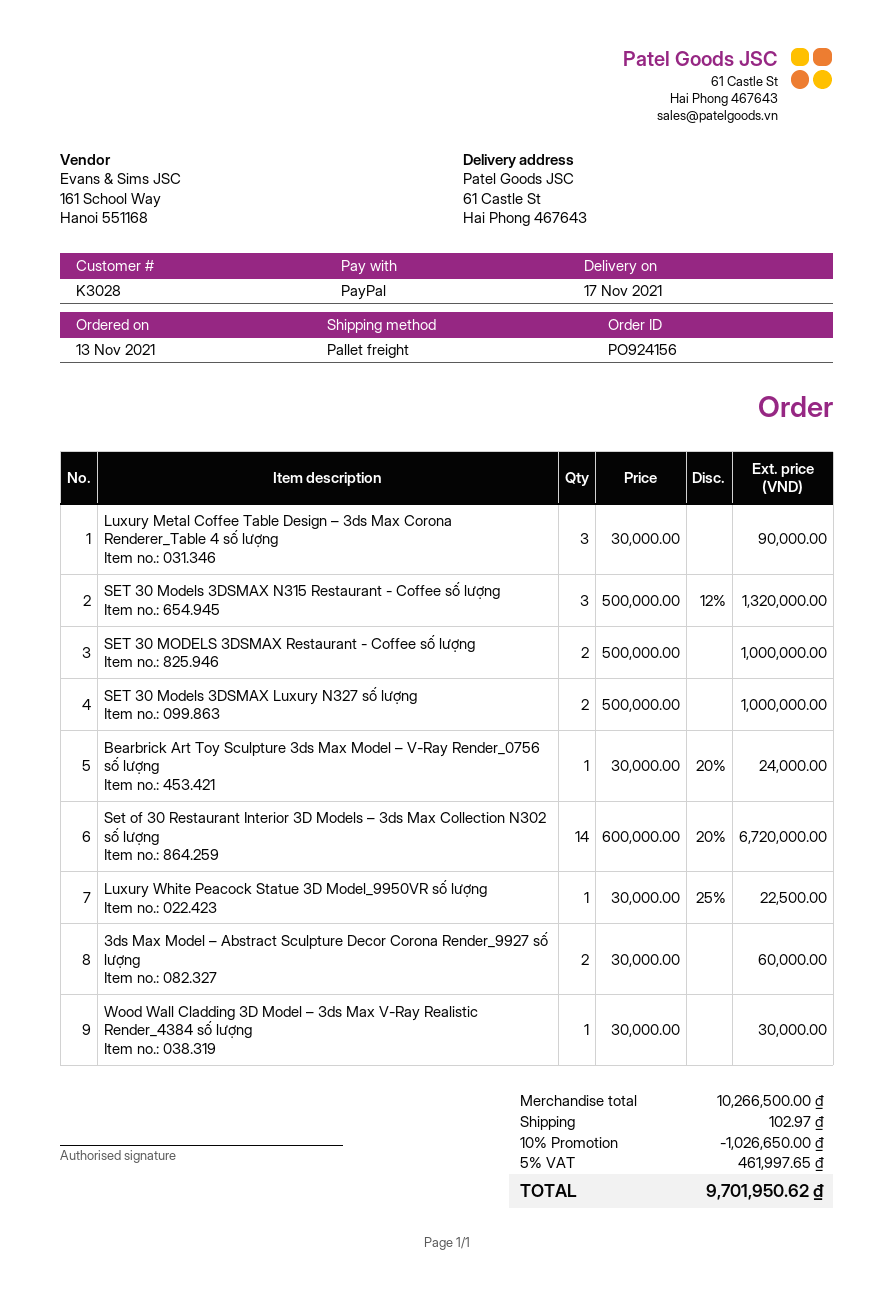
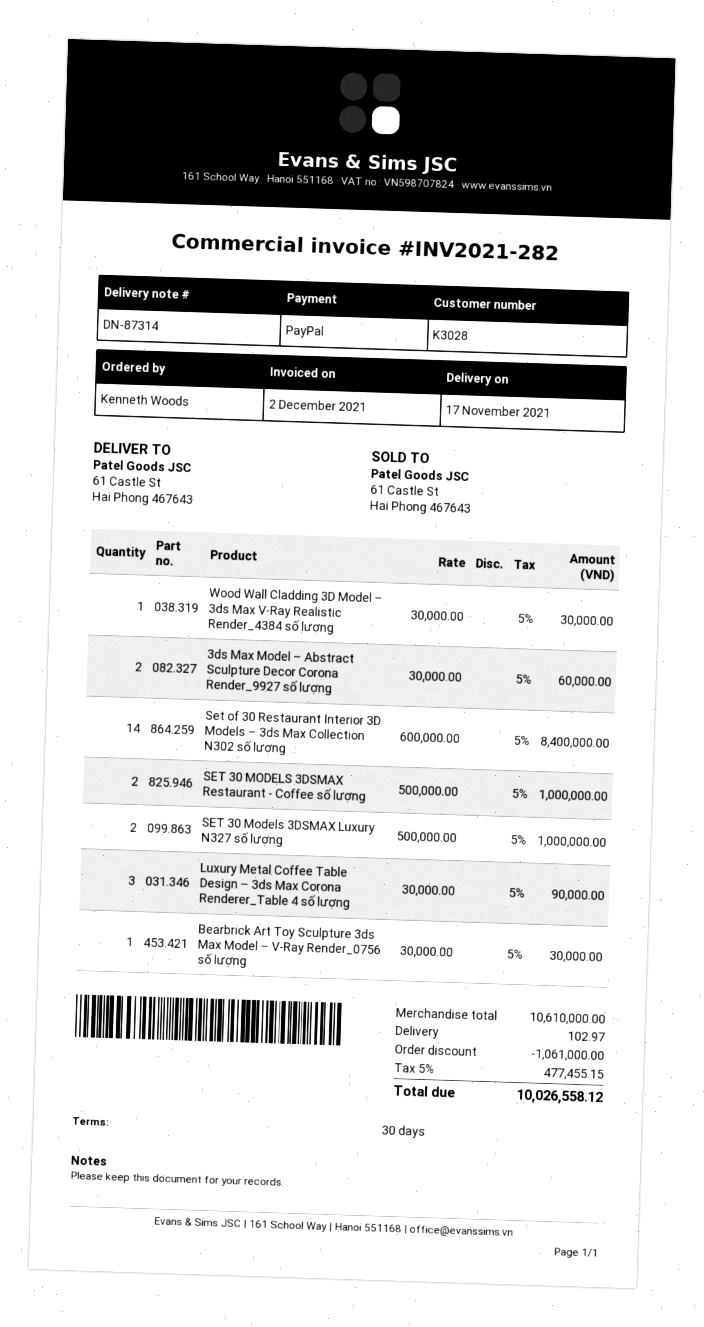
SET 30 Models 3DSMAX N315 Restaurant - Coffee số lượng: 3 x 500000.00 - 12% = 1320000.00 -> none
Bearbrick Art Toy Sculpture 3ds Max Model – V-Ray Render_0756 số lượng: 1 x 30000.00 - 20% = 24000.00 -> 1 x 30000.00 = 30000.00
Set of 30 Restaurant Interior 3D Models – 3ds Max Collection N302 số lượng: 14 x 600000.00 - 20% = 6720000.00 -> 14 x 600000.00 = 8400000.00
Luxury White Peacock Statue 3D Model_9950VR số lượng: 1 x 30000.00 - 25% = 22500.00 -> none
subtotal: 10266500.00 -> 10610000.00
discount: 1026650.00 -> 1061000.00
tax: 5% = 461997.65 -> 5% = 477455.15
total: 9701950.62 -> 10026558.12

